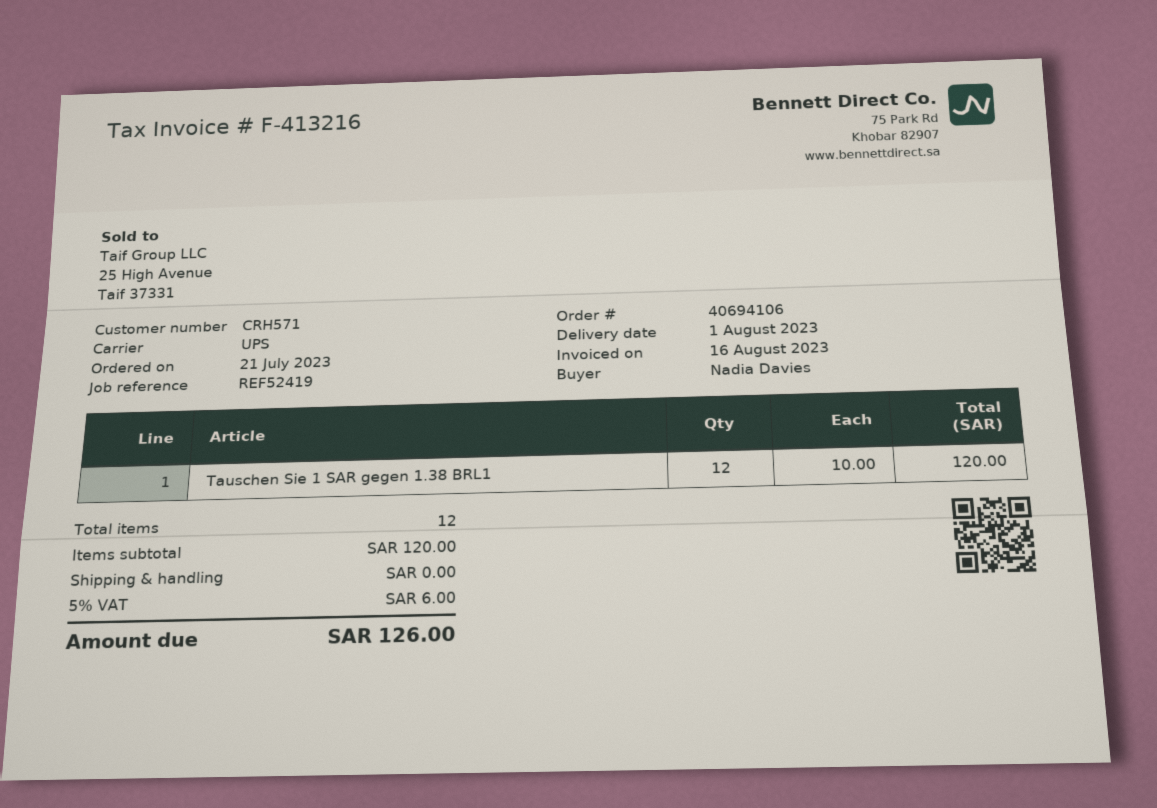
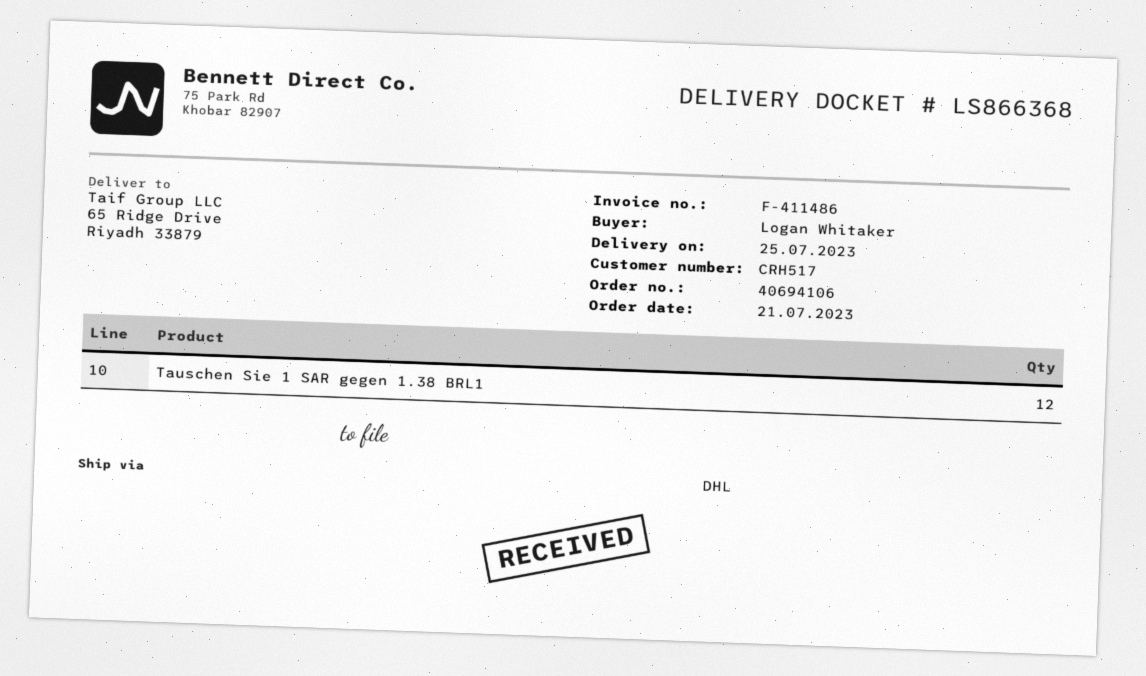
delivery date: 2023-08-01 -> 2023-07-25
invoice number: F-413216 -> F-411486
customer number: CRH571 -> CRH517
ordered by: Nadia Davies -> Logan Whitaker
shipping method: UPS -> DHL

